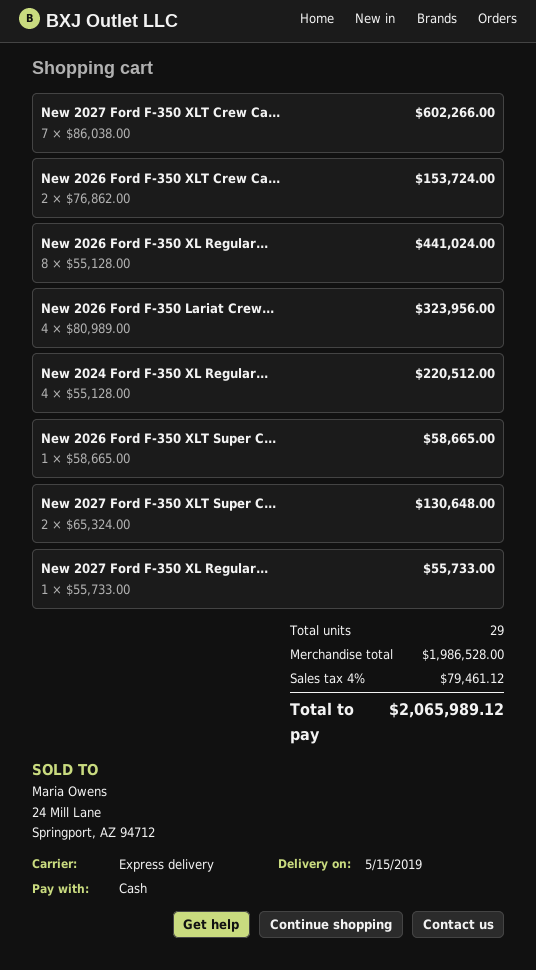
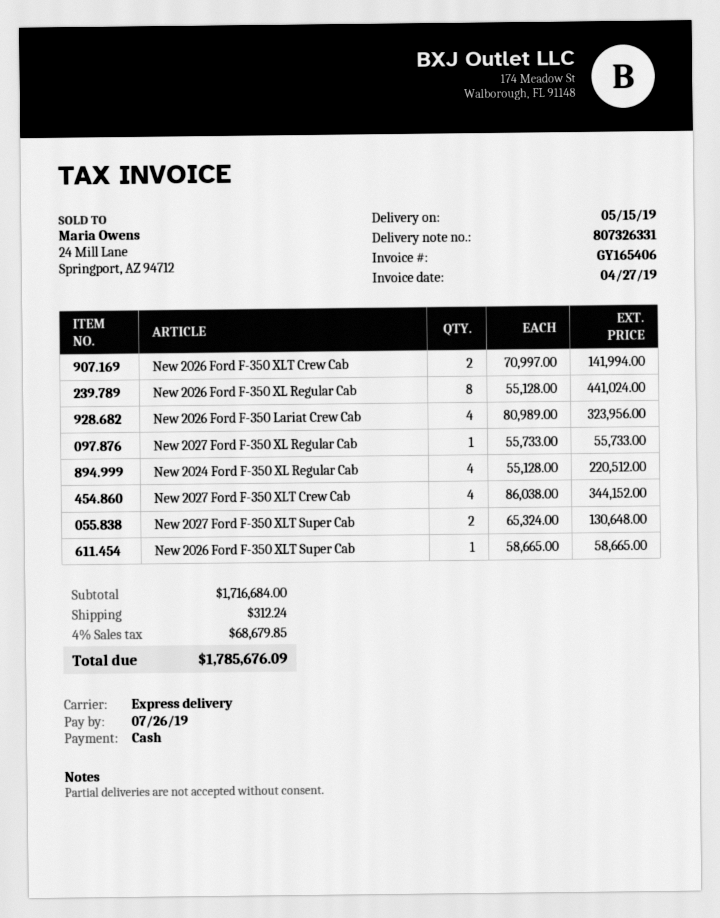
New 2027 Ford F-350 XLT Crew Ca...: 7 x 86038.00 = 602266.00 -> 4 x 86038.00 = 344152.00
New 2026 Ford F-350 XLT Crew Ca...: 2 x 76862.00 = 153724.00 -> 2 x 70997.00 = 141994.00
subtotal: 1986528.00 -> 1716684.00
shipping: none -> 312.24
tax: 4% = 79461.12 -> 4% = 68679.85
total: 2065989.12 -> 1785676.09

